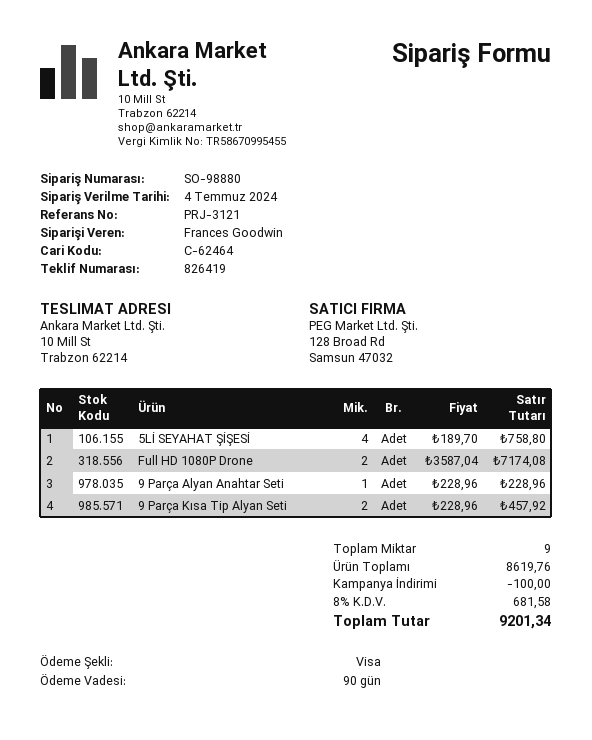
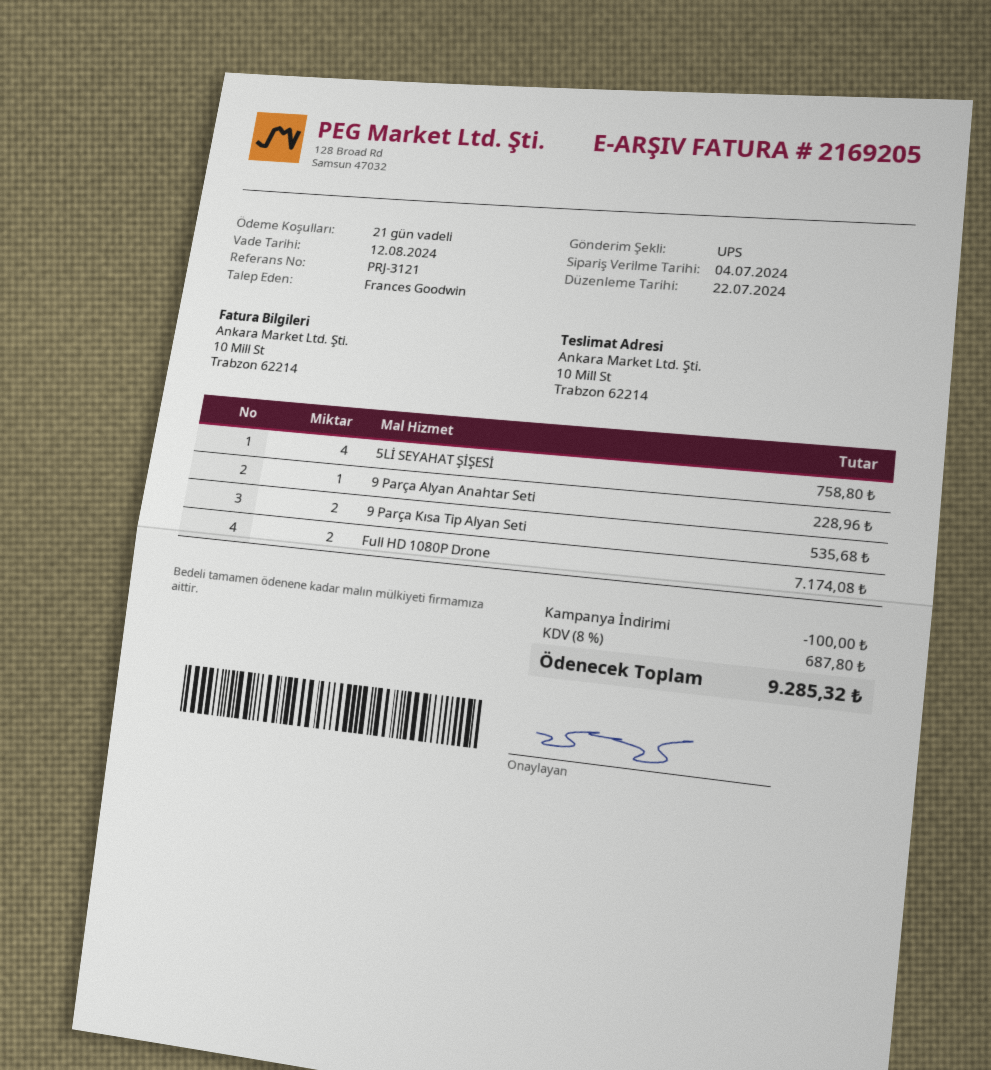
payment terms: 90 days -> 21 days
9 Parça Kısa Tip Alyan Seti: 2 for 457.92 -> 2 for 535.68
tax: 8% = 681.58 -> 8% = 687.80
total: 9201.34 -> 9285.32

